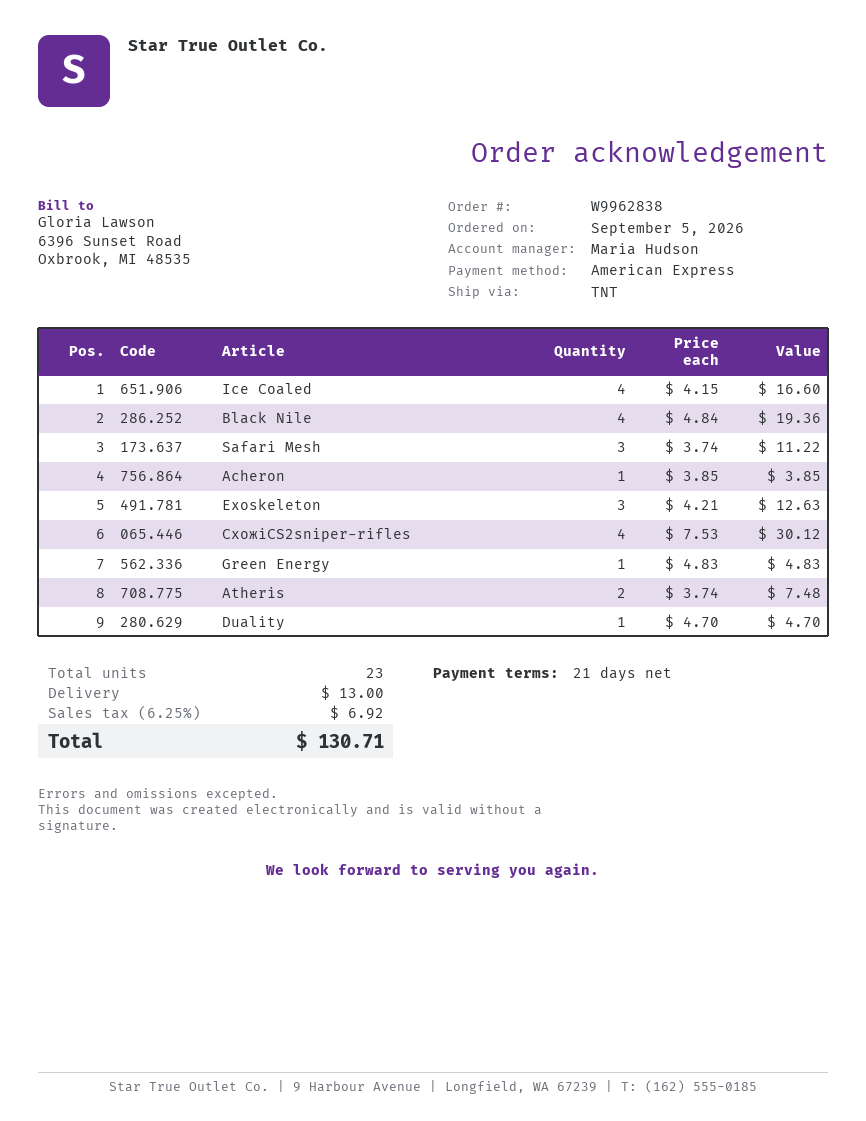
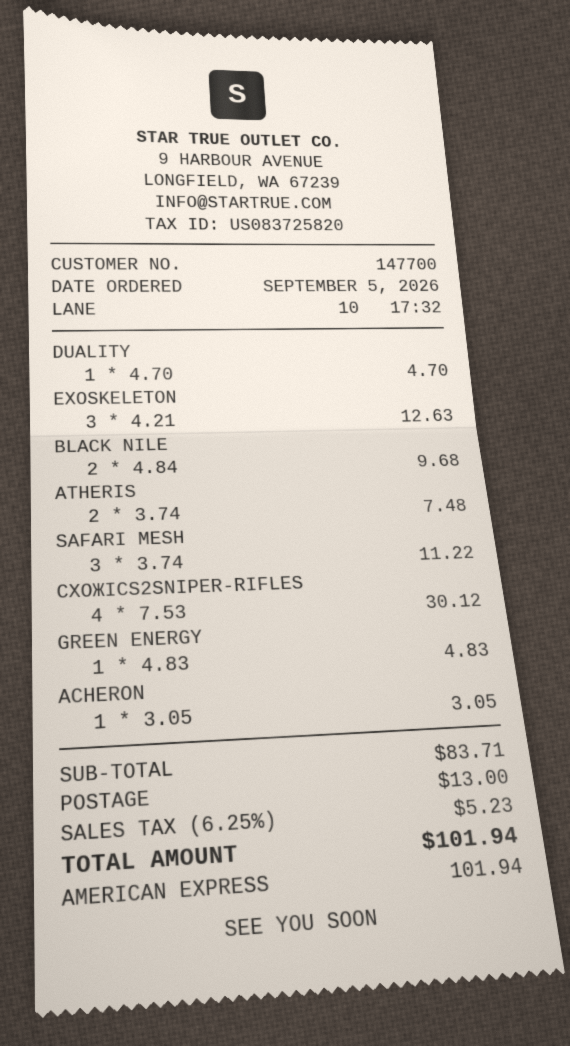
Ice Coaled: 4 x 4.15 = 16.60 -> none
Black Nile: 4 x 4.84 = 19.36 -> 2 x 4.84 = 9.68
Acheron: 1 x 3.85 = 3.85 -> 1 x 3.05 = 3.05
tax: 6.25% = 6.92 -> 6.25% = 5.23
total: 130.71 -> 101.94

